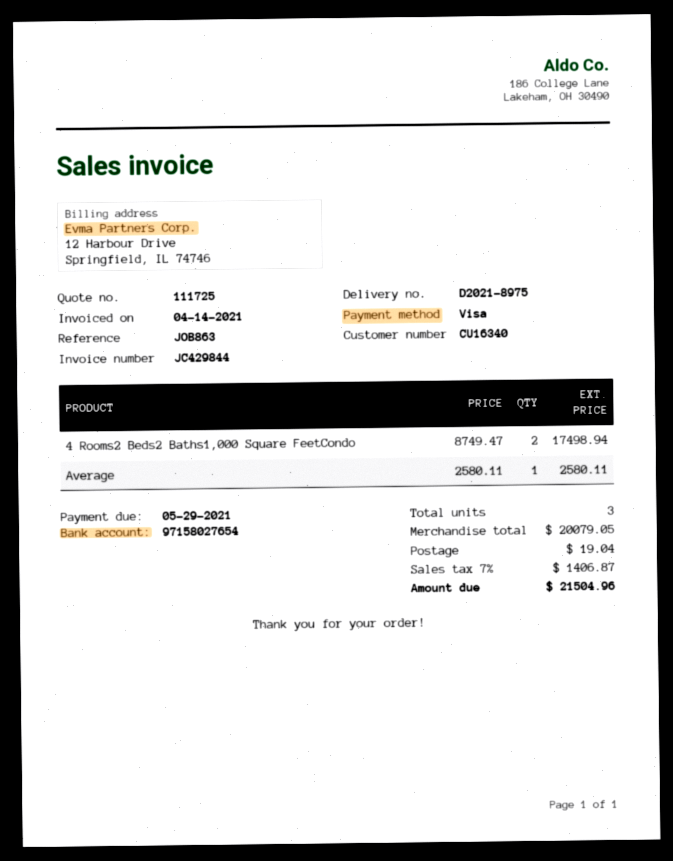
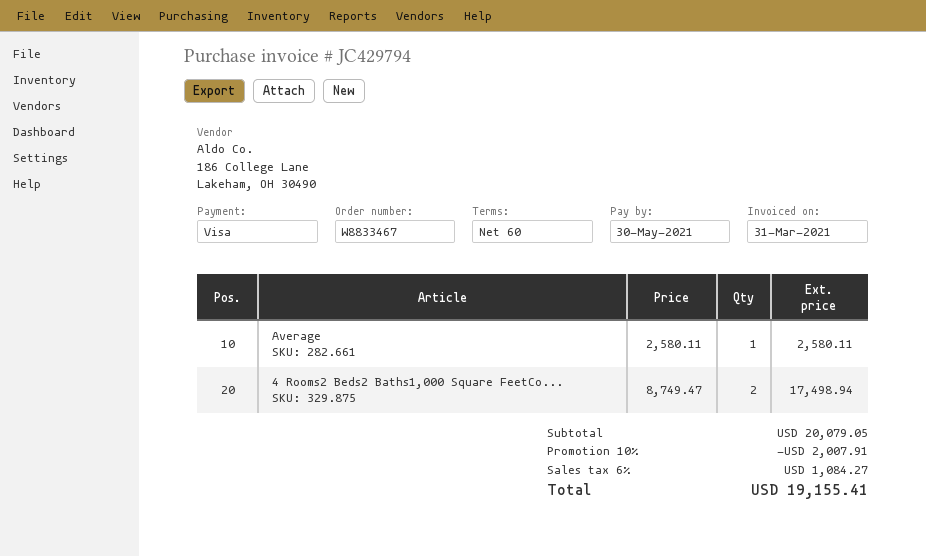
invoice number: JC429844 -> JC429794
invoice date: 2021-04-14 -> 2021-03-31
due date: 2021-05-29 -> 2021-05-30
discount: none -> 10% = 2007.91
shipping: 19.04 -> none
tax: 7% = 1406.87 -> 6% = 1084.27
total: 21504.96 -> 19155.41

